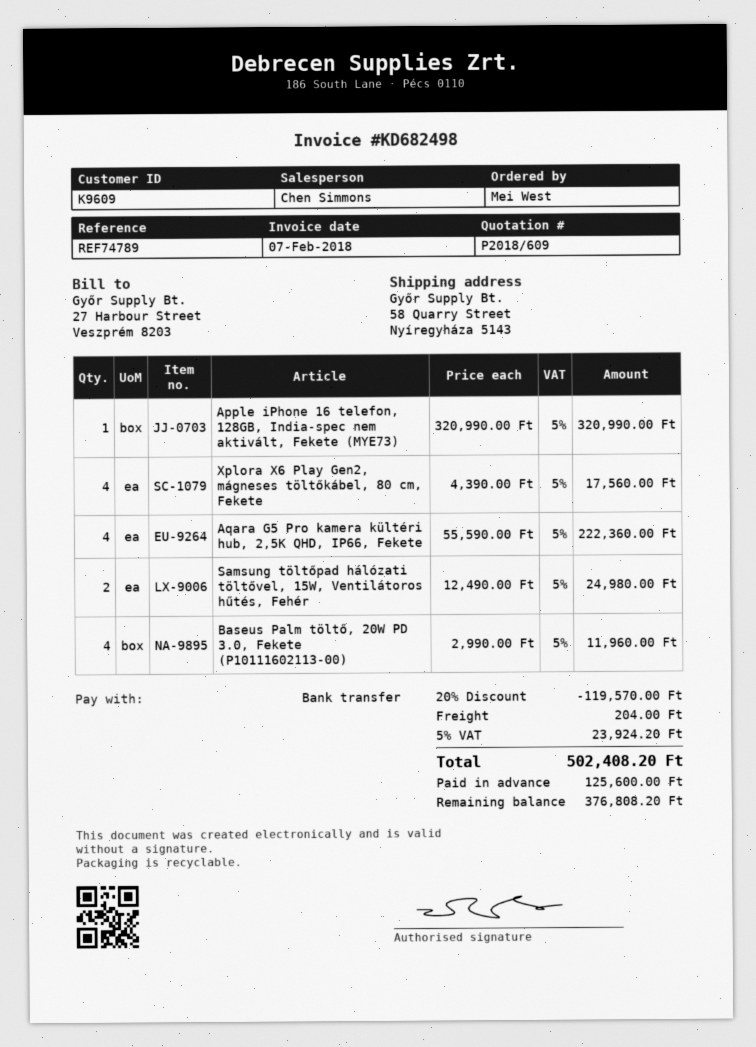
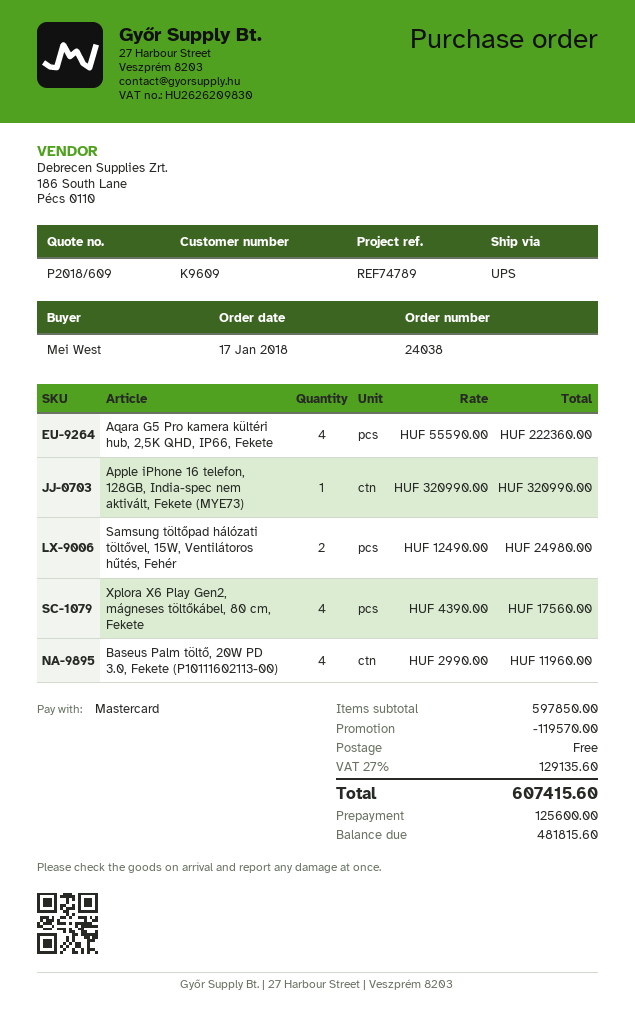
payment method: bank transfer -> Mastercard
shipping: 204.00 -> 0.00
tax: 5% = 23924.20 -> 27% = 129135.60
total: 502408.20 -> 607415.60
balance: 376808.20 -> 481815.60

